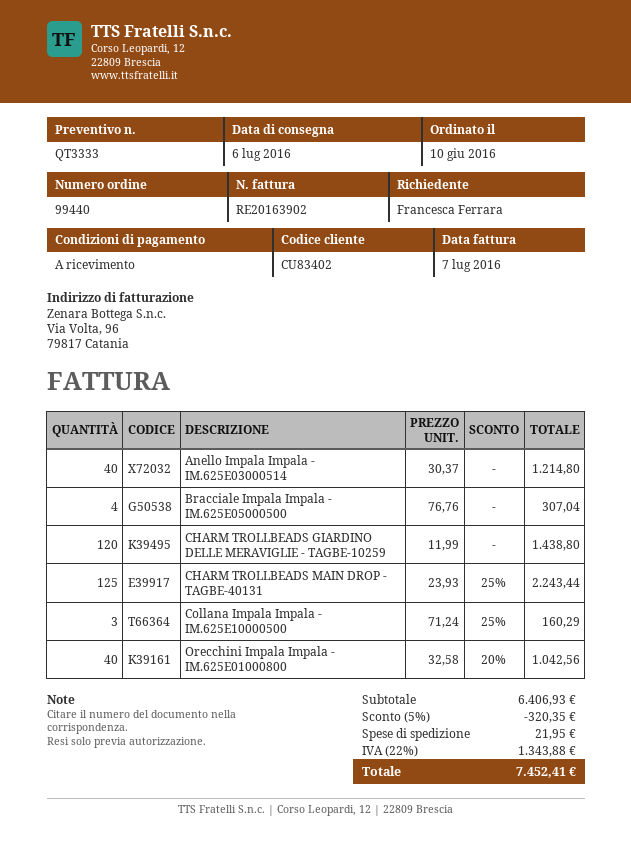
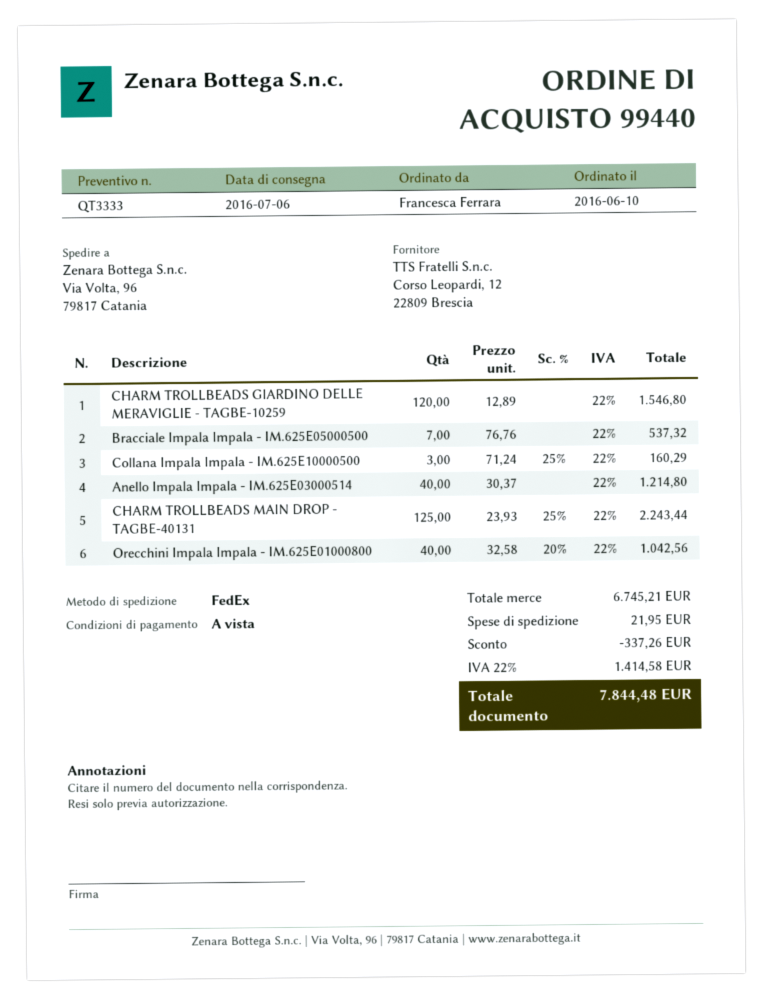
Bracciale Impala Impala - IM.625E05000500: 4 x 76.76 = 307.04 -> 7 x 76.76 = 537.32
CHARM TROLLBEADS GIARDINO DELLE MERAVIGLIE - TAGBE-10259: 120 x 11.99 = 1438.80 -> 120 x 12.89 = 1546.80
subtotal: 6406.93 -> 6745.21
discount: 320.35 -> 337.26
tax: 22% = 1343.88 -> 22% = 1414.58
total: 7452.41 -> 7844.48

